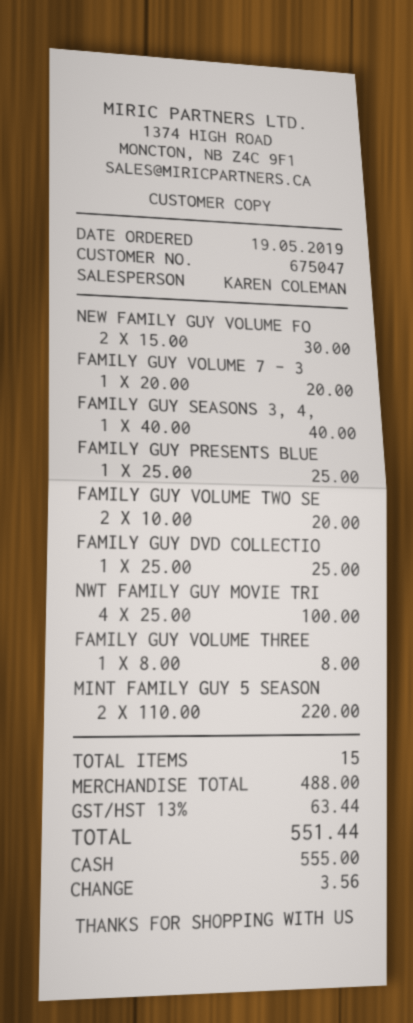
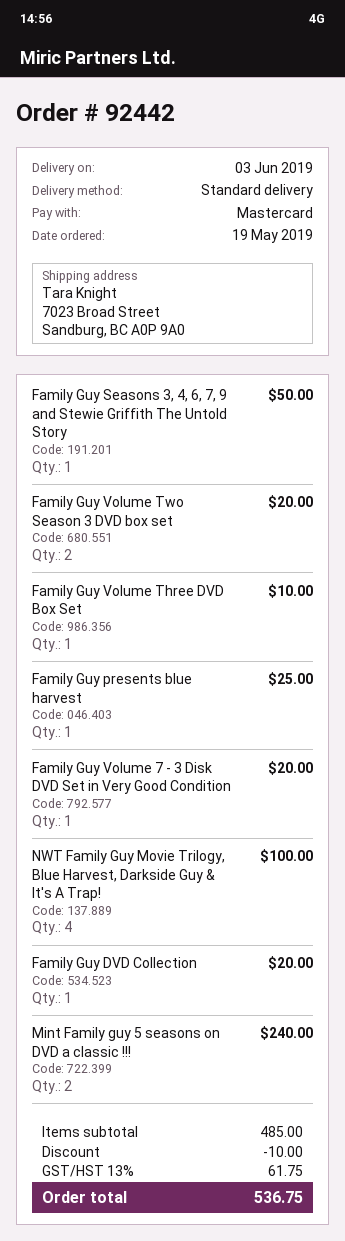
payment method: cash -> Mastercard
NEW FAMILY GUY VOLUME FO: 2 for 30.00 -> none
FAMILY GUY SEASONS 3, 4,: 1 for 40.00 -> 1 for 50.00
FAMILY GUY DVD COLLECTIO: 1 for 25.00 -> 1 for 20.00
FAMILY GUY VOLUME THREE: 1 for 8.00 -> 1 for 10.00
MINT FAMILY GUY 5 SEASON: 2 for 220.00 -> 2 for 240.00
subtotal: 488.00 -> 485.00
discount: none -> 10.00
tax: 13% = 63.44 -> 13% = 61.75
total: 551.44 -> 536.75

